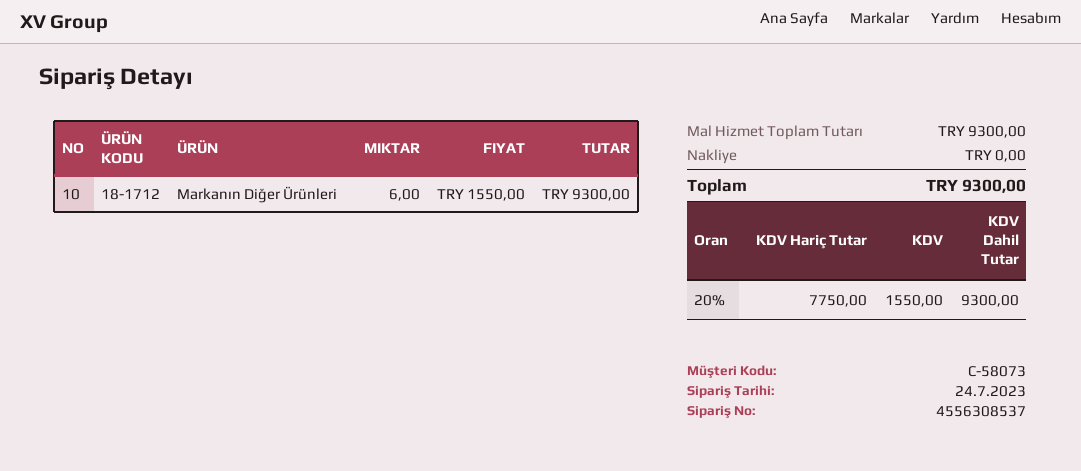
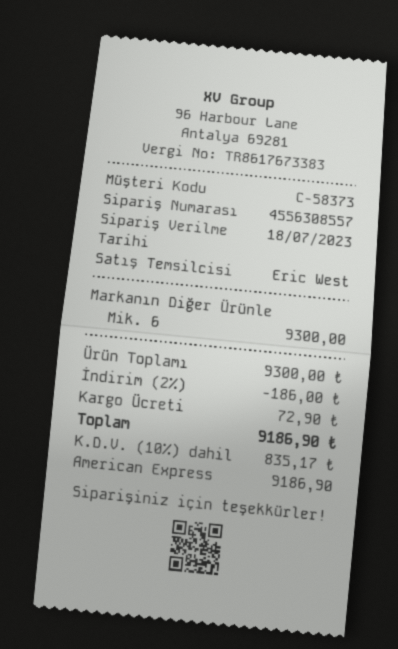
order number: 4556308537 -> 4556308557
order date: 2023-07-24 -> 2023-07-18
customer number: C-58073 -> C-58373
discount: none -> 2% = 186.00
shipping: 0.00 -> 72.90
tax: 20% = 1550.00 -> 10% = 835.17
total: 9300.00 -> 9186.90

